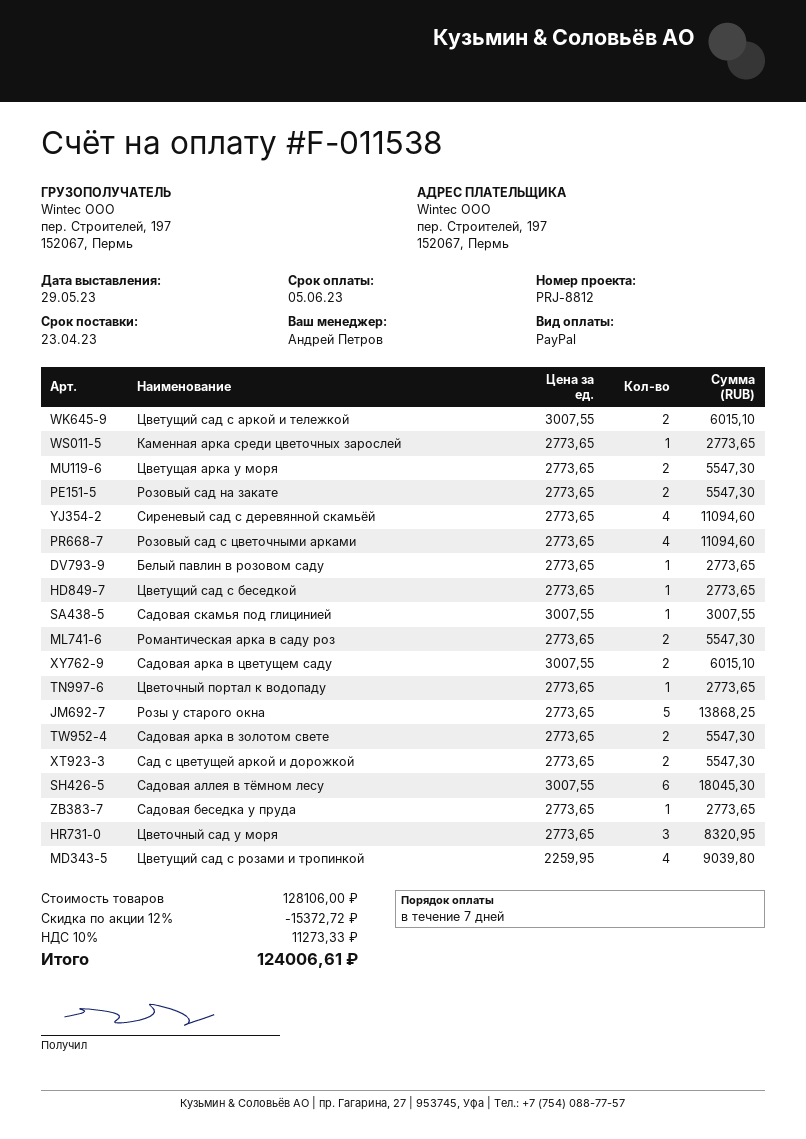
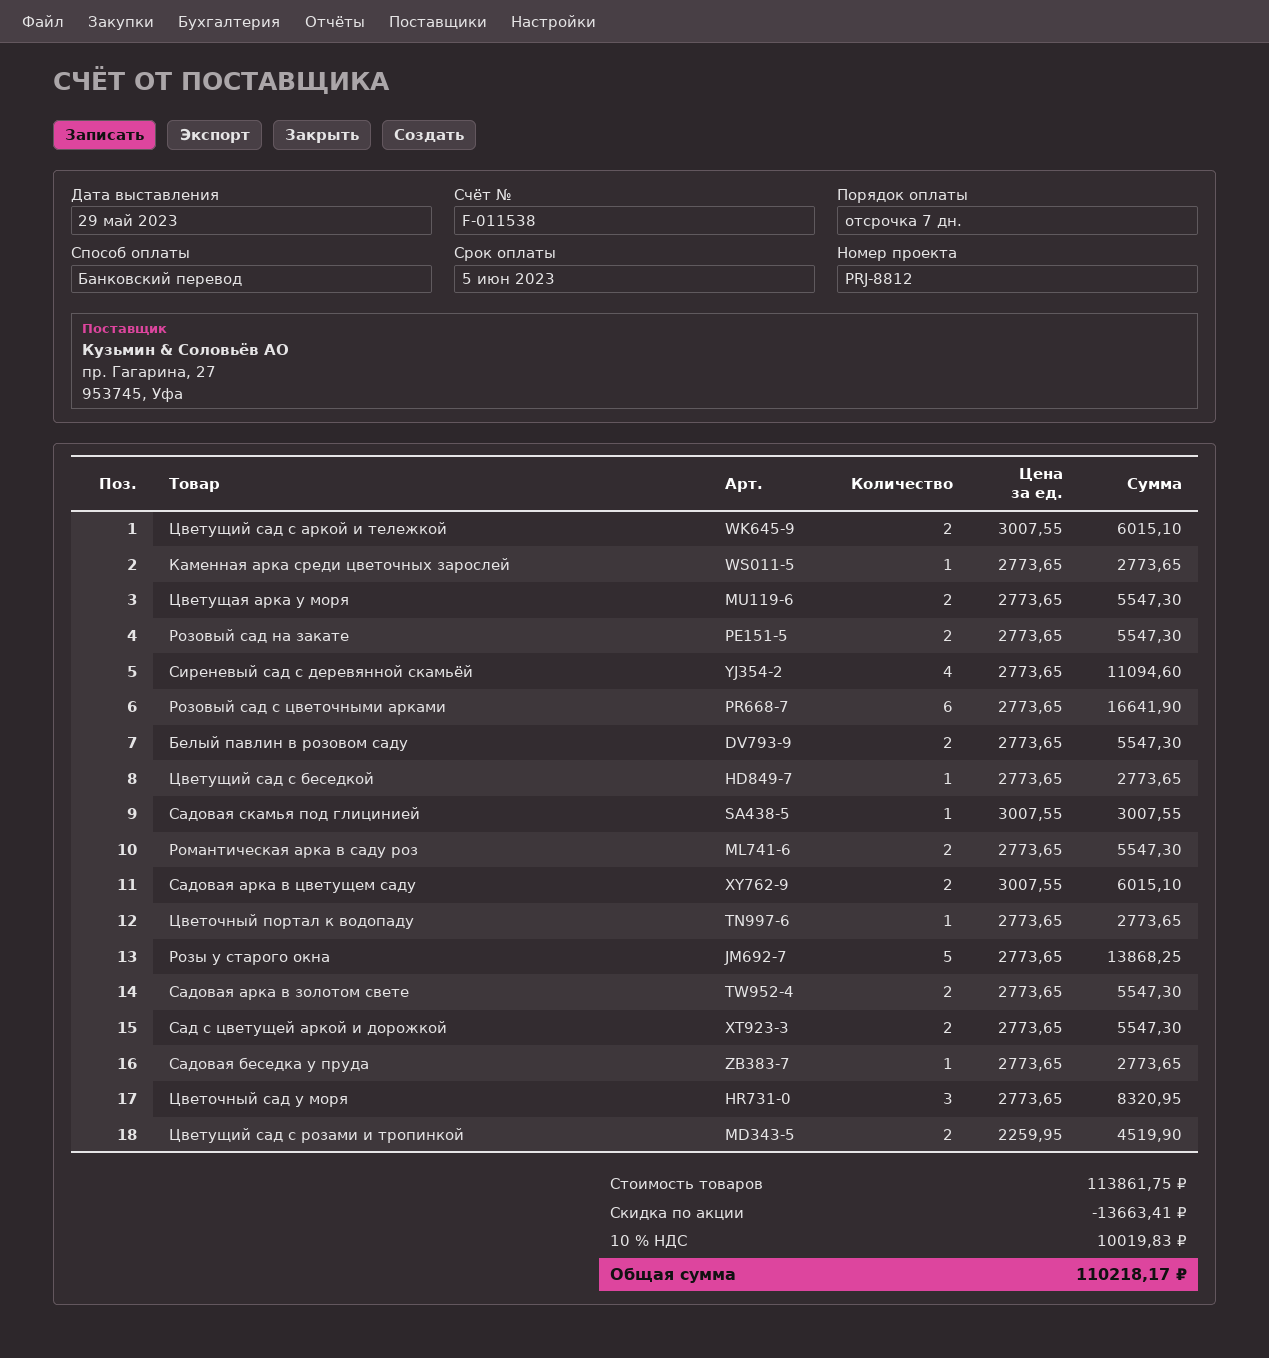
payment method: PayPal -> bank transfer
Розовый сад с цветочными арками: 4 x 2773.65 = 11094.60 -> 6 x 2773.65 = 16641.90
Белый павлин в розовом саду: 1 x 2773.65 = 2773.65 -> 2 x 2773.65 = 5547.30
Садовая аллея в тёмном лесу: 6 x 3007.55 = 18045.30 -> none
Цветущий сад с розами и тропинкой: 4 x 2259.95 = 9039.80 -> 2 x 2259.95 = 4519.90
subtotal: 128106.00 -> 113861.75
discount: 15372.72 -> 13663.41
tax: 10% = 11273.33 -> 10% = 10019.83
total: 124006.61 -> 110218.17

